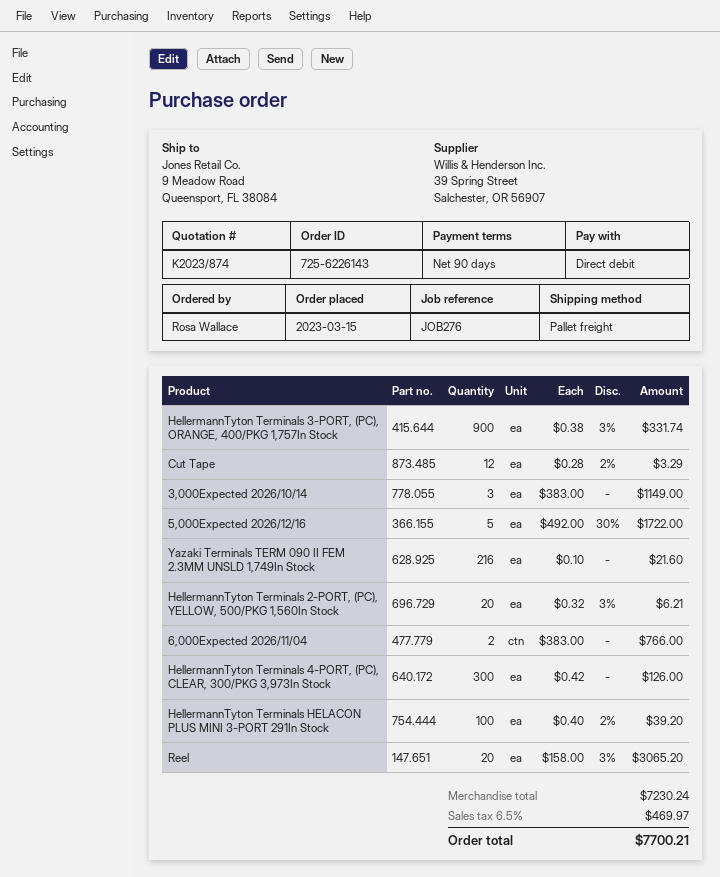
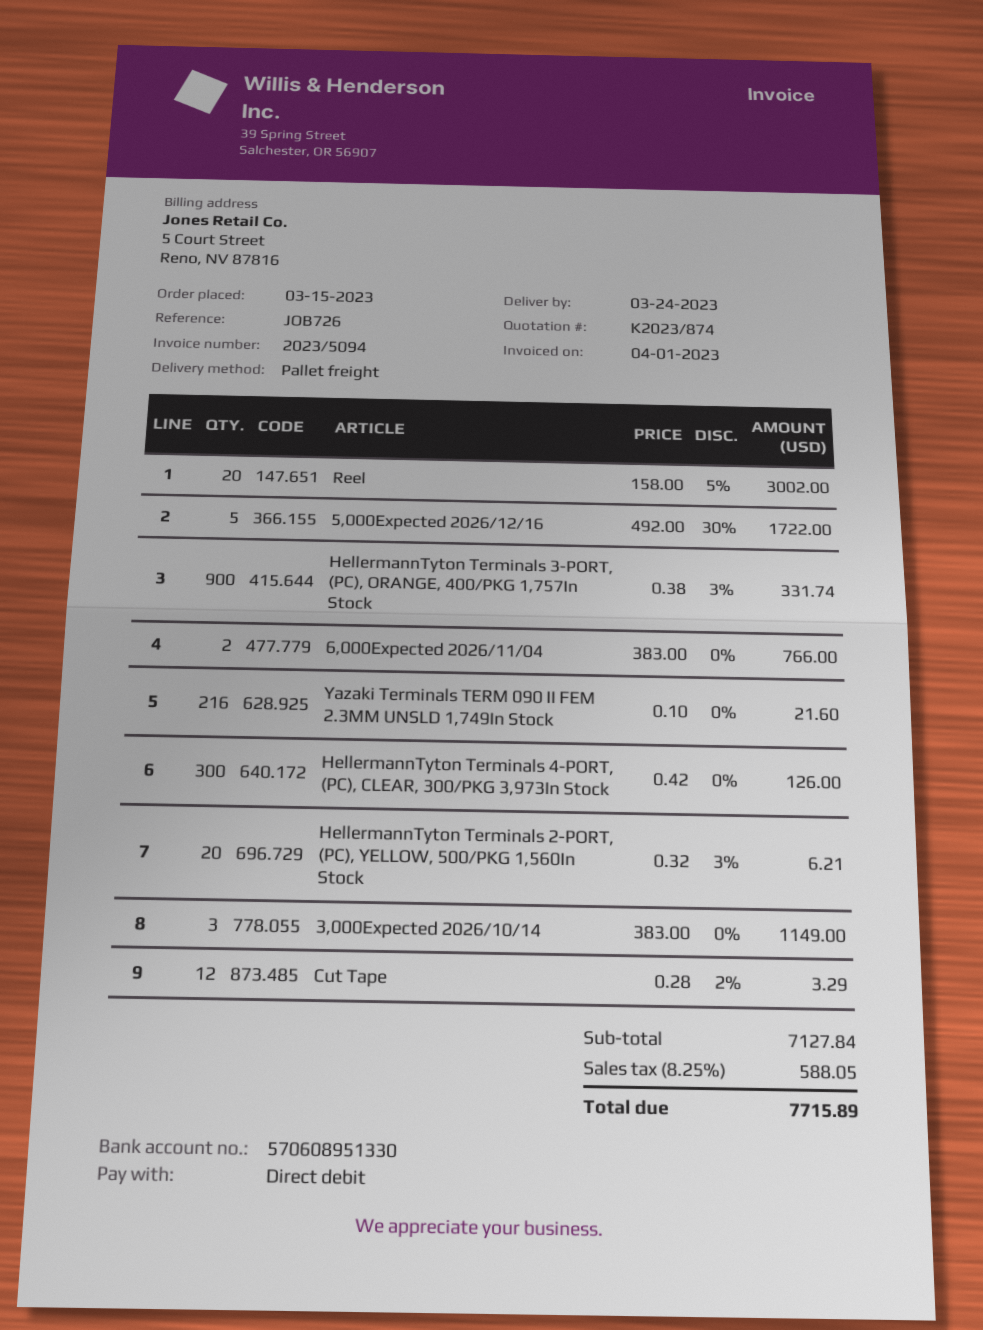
reference: JOB276 -> JOB726
HellermannTyton Terminals HELACON PLUS MINI 3-PORT 291In Stock: 100 x 0.40 - 2% = 39.20 -> none
Reel: 20 x 158.00 - 3% = 3065.20 -> 20 x 158.00 - 5% = 3002.00
subtotal: 7230.24 -> 7127.84
tax: 6.5% = 469.97 -> 8.25% = 588.05
total: 7700.21 -> 7715.89

